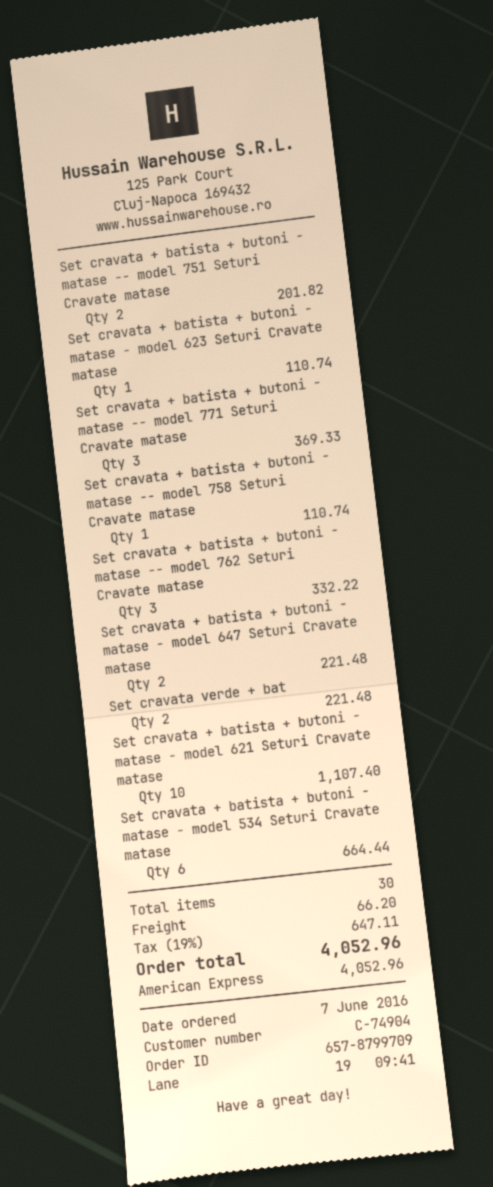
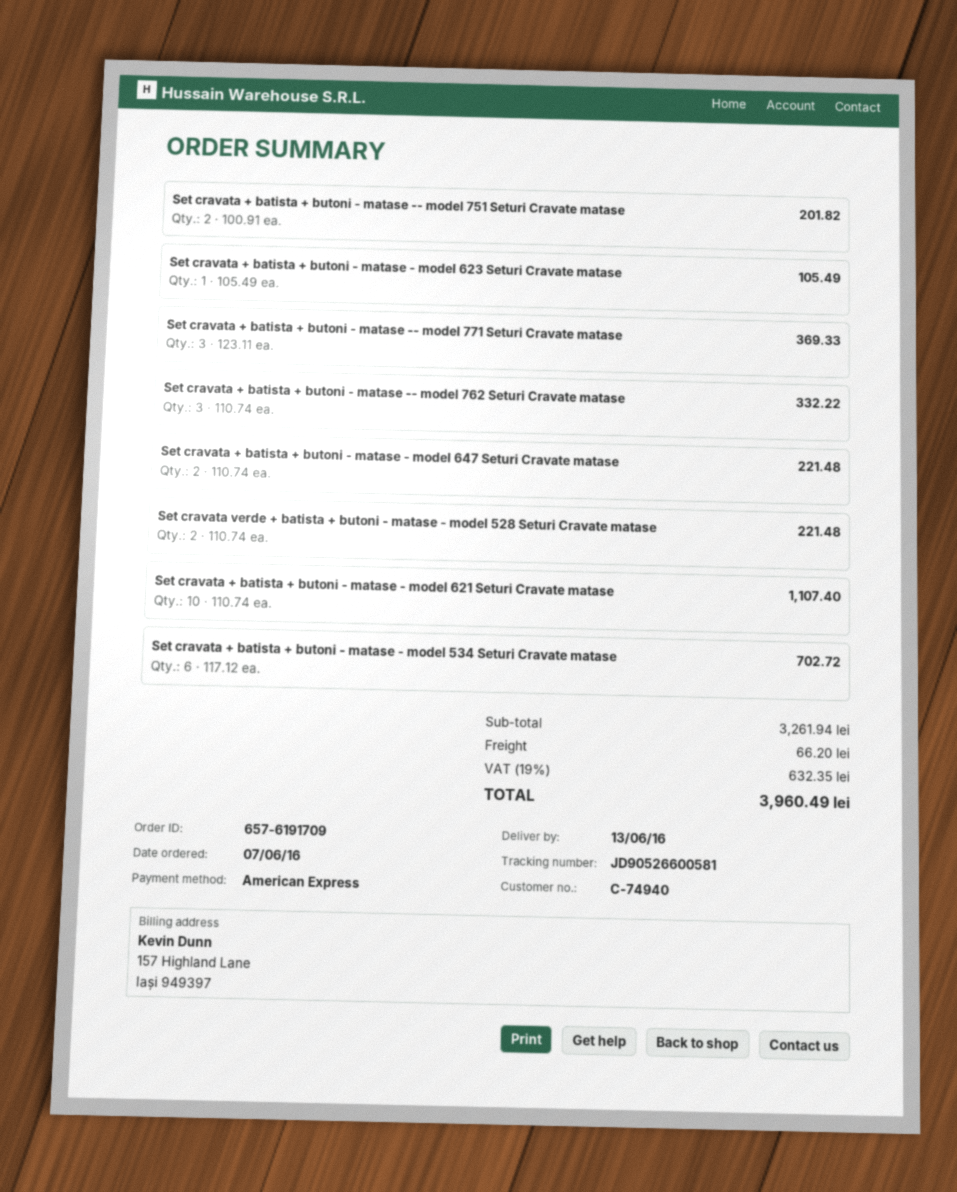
order number: 657-8799709 -> 657-6191709
customer number: C-74904 -> C-74940
Set cravata + batista + butoni - matase - model 623 Seturi Cravate matase: 1 for 110.74 -> 1 for 105.49
Set cravata + batista + butoni - matase -- model 758 Seturi Cravate matase: 1 for 110.74 -> none
Set cravata + batista + butoni - matase - model 534 Seturi Cravate matase: 6 for 664.44 -> 6 for 702.72
tax: 19% = 647.11 -> 19% = 632.35
total: 4052.96 -> 3960.49

